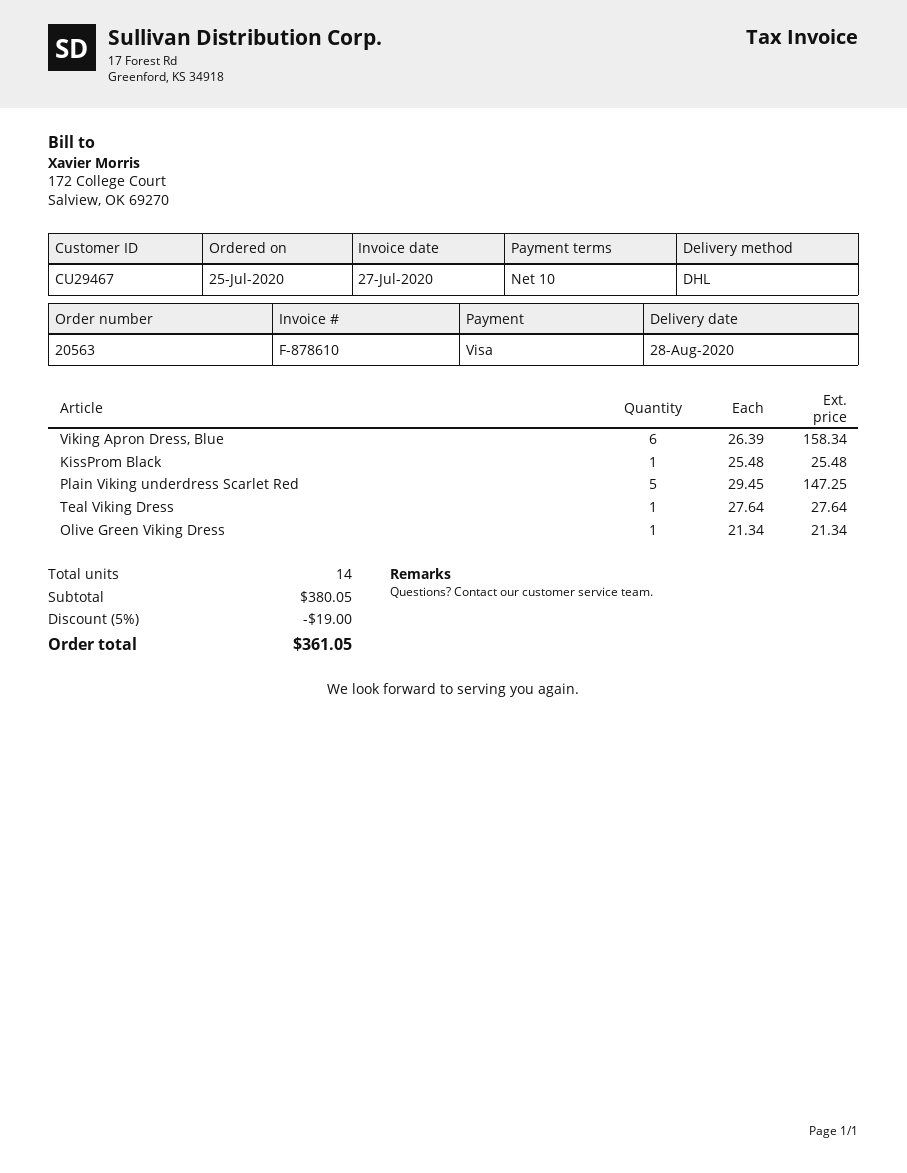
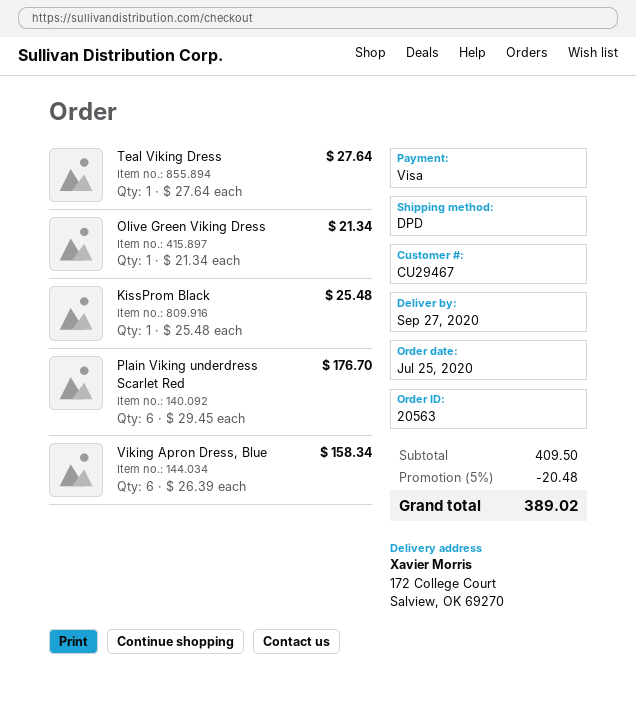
delivery date: 2020-08-28 -> 2020-09-27
shipping method: DHL -> DPD
Plain Viking underdress Scarlet Red: 5 x 29.45 = 147.25 -> 6 x 29.45 = 176.70
subtotal: 380.05 -> 409.50
discount: 5% = 19.00 -> 5% = 20.48
total: 361.05 -> 389.02

